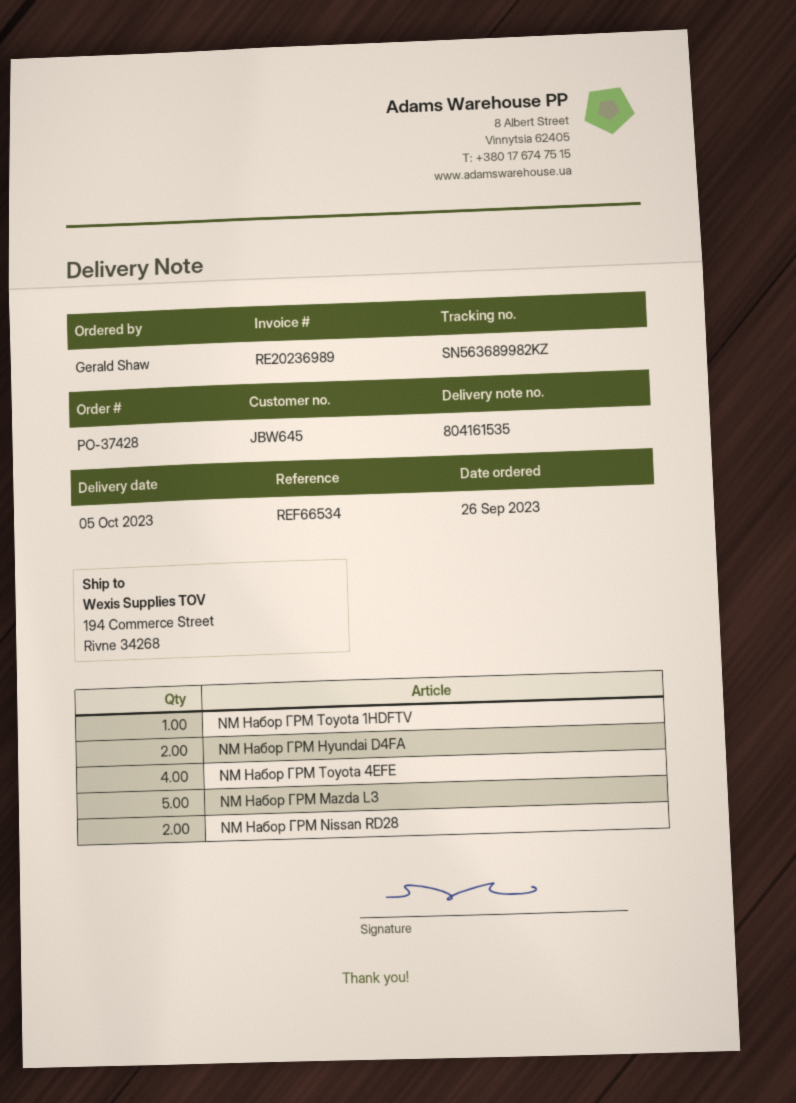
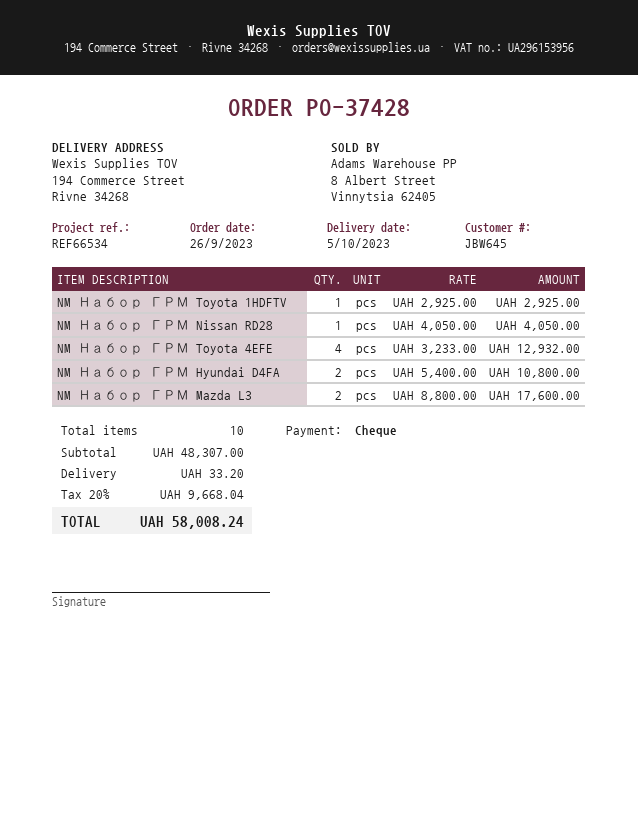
NM Набор ГРМ Mazda L3: 5 -> 2
NM Набор ГРМ Nissan RD28: 2 -> 1

